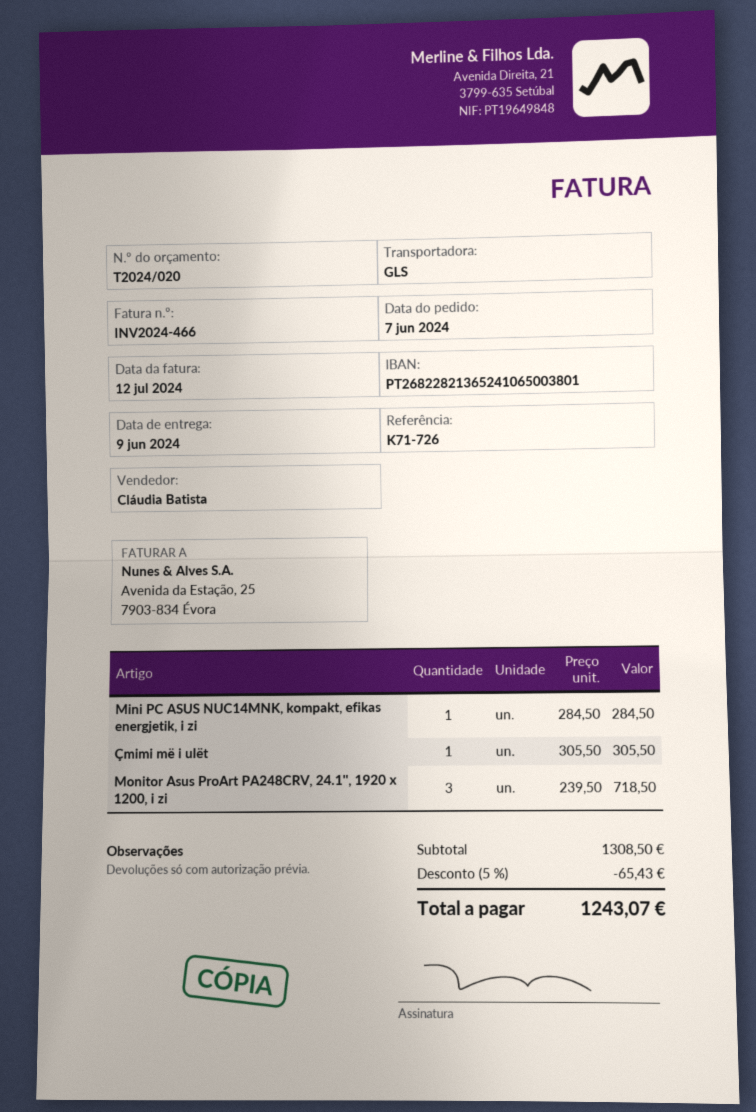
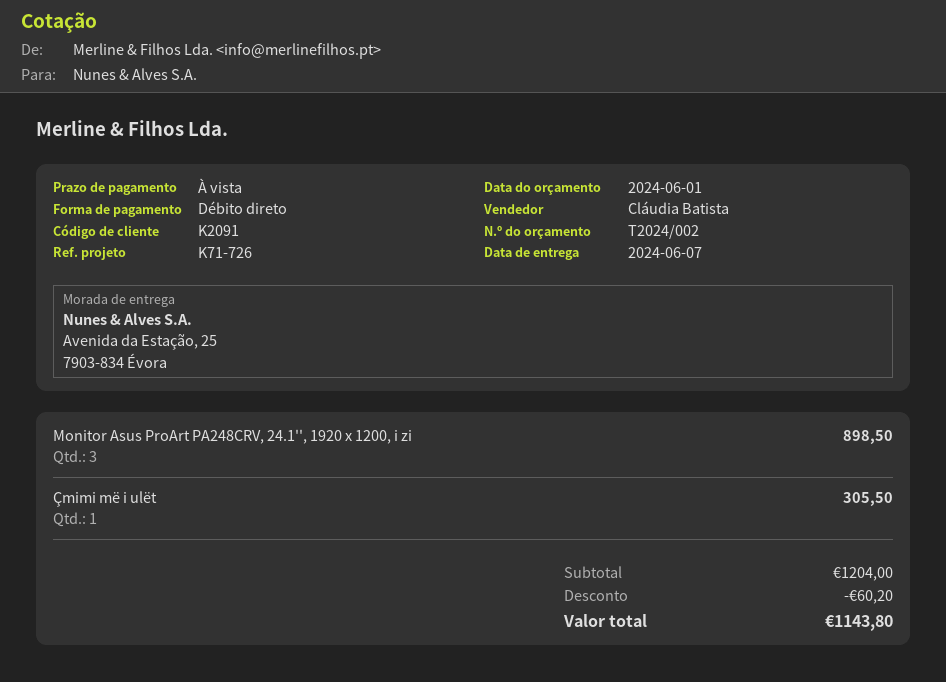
quote number: T2024/020 -> T2024/002
delivery date: 2024-06-09 -> 2024-06-07
Mini PC ASUS NUC14MNK, kompakt, efikas energjetik, i zi: 1 for 284.50 -> none
Monitor Asus ProArt PA248CRV, 24.1'', 1920 x 1200, i zi: 3 for 718.50 -> 3 for 898.50
subtotal: 1308.50 -> 1204.00
discount: 65.43 -> 60.20
total: 1243.07 -> 1143.80

